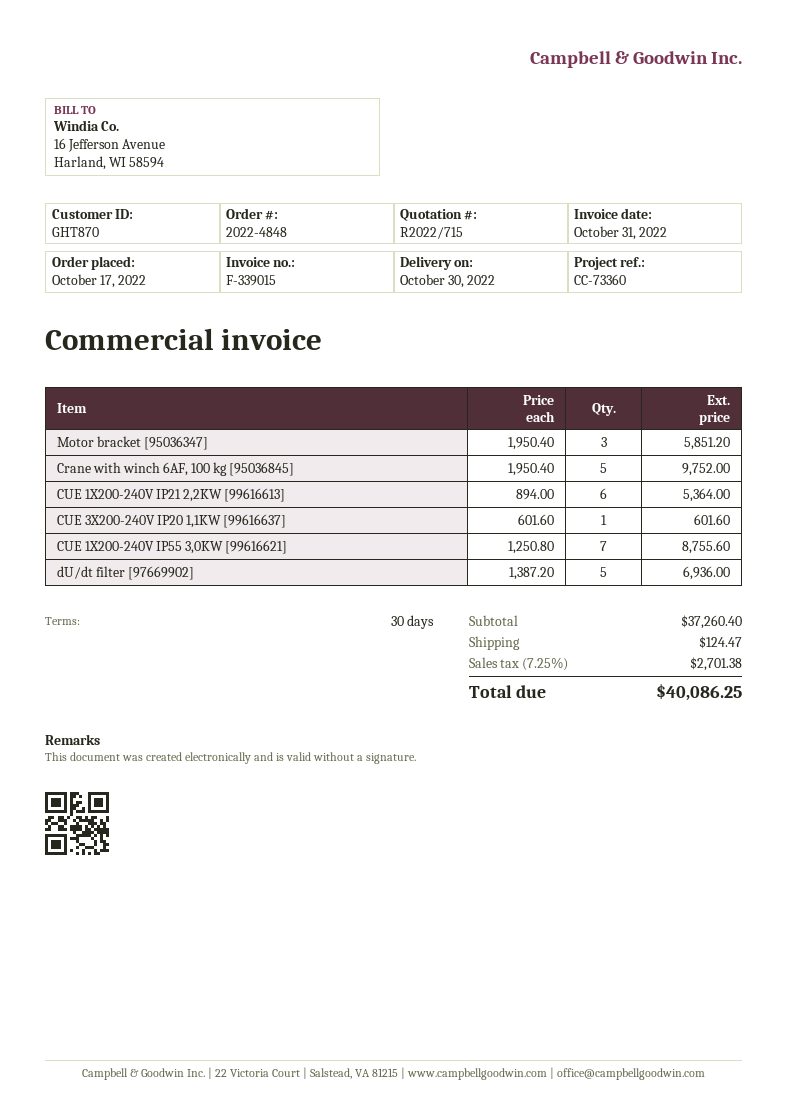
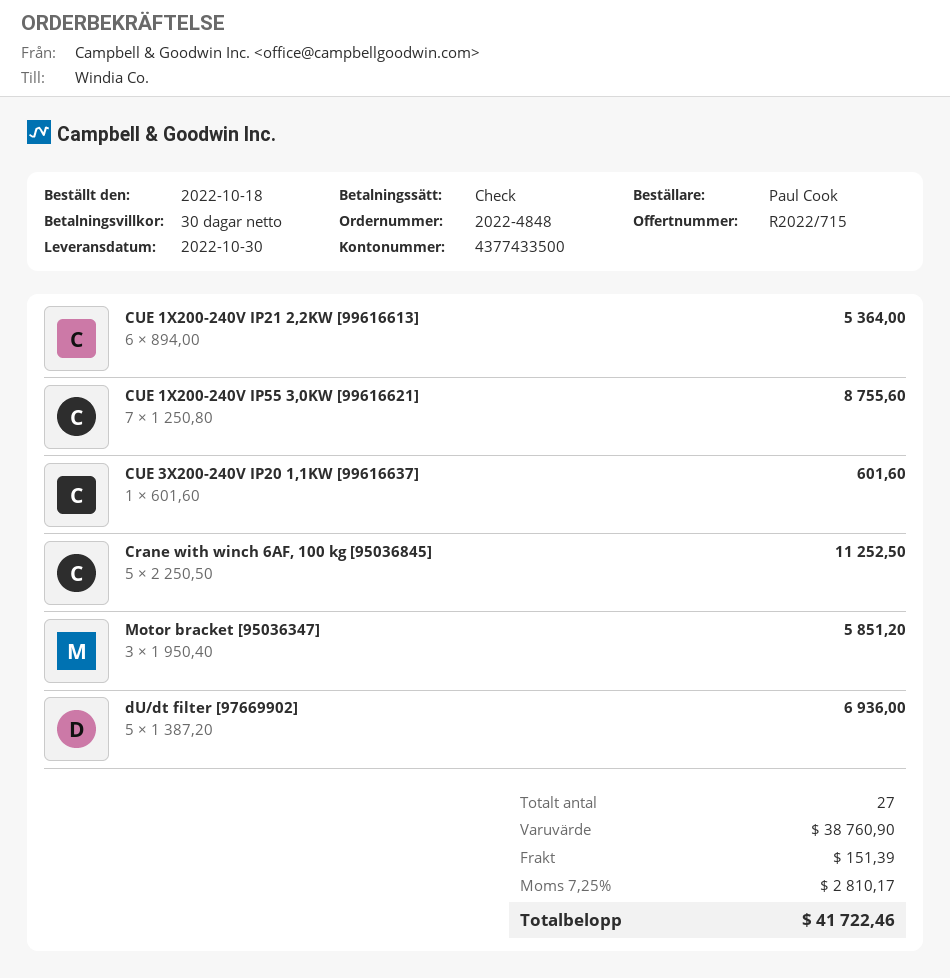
order date: 2022-10-17 -> 2022-10-18
Crane with winch 6AF, 100 kg [95036845]: 5 x 1950.40 = 9752.00 -> 5 x 2250.50 = 11252.50
subtotal: 37260.40 -> 38760.90
shipping: 124.47 -> 151.39
tax: 7.25% = 2701.38 -> 7.25% = 2810.17
total: 40086.25 -> 41722.46

